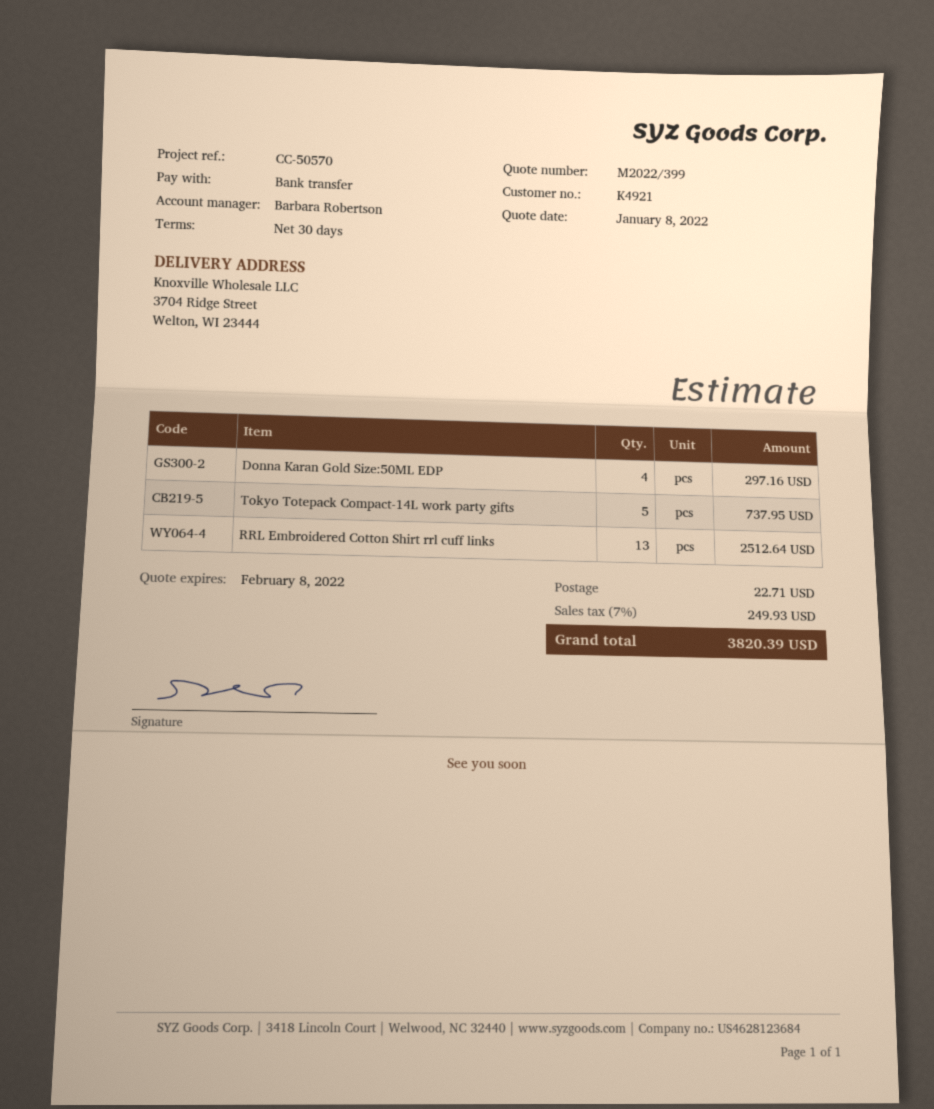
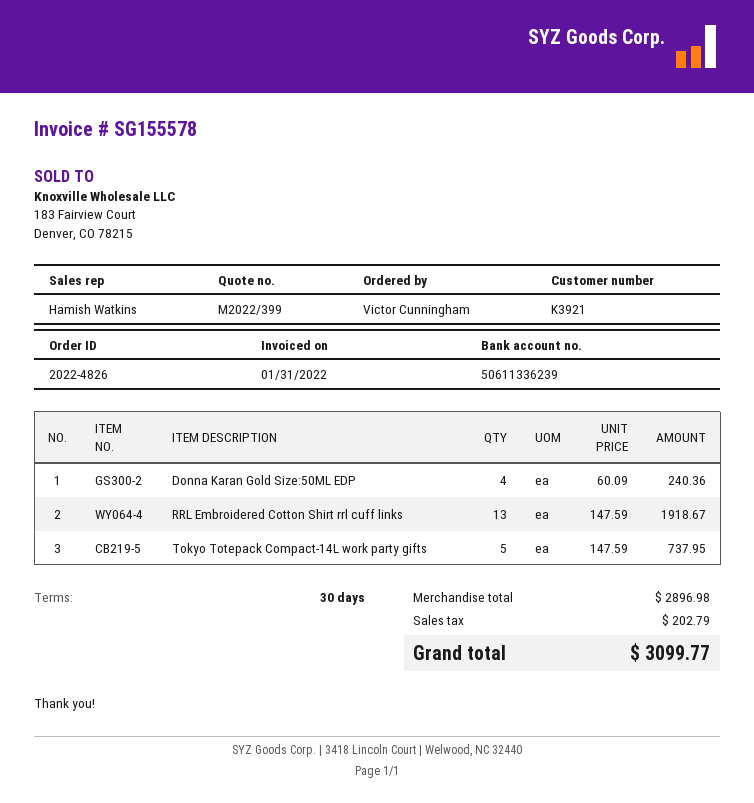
customer number: K4921 -> K3921
sales rep: Barbara Robertson -> Hamish Watkins
Donna Karan Gold Size:50ML EDP: 4 for 297.16 -> 4 for 240.36
RRL Embroidered Cotton Shirt rrl cuff links: 13 for 2512.64 -> 13 for 1918.67
shipping: 22.71 -> none
tax: 249.93 -> 202.79
total: 3820.39 -> 3099.77

